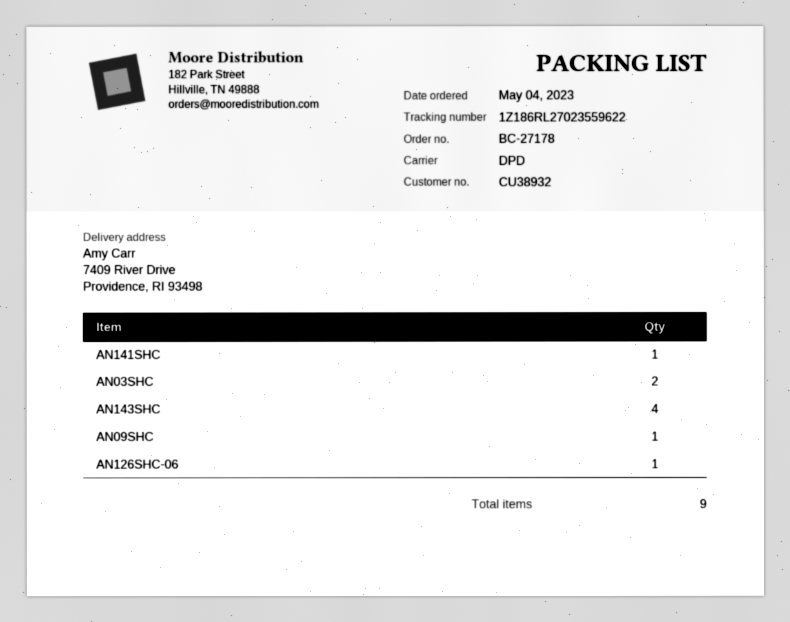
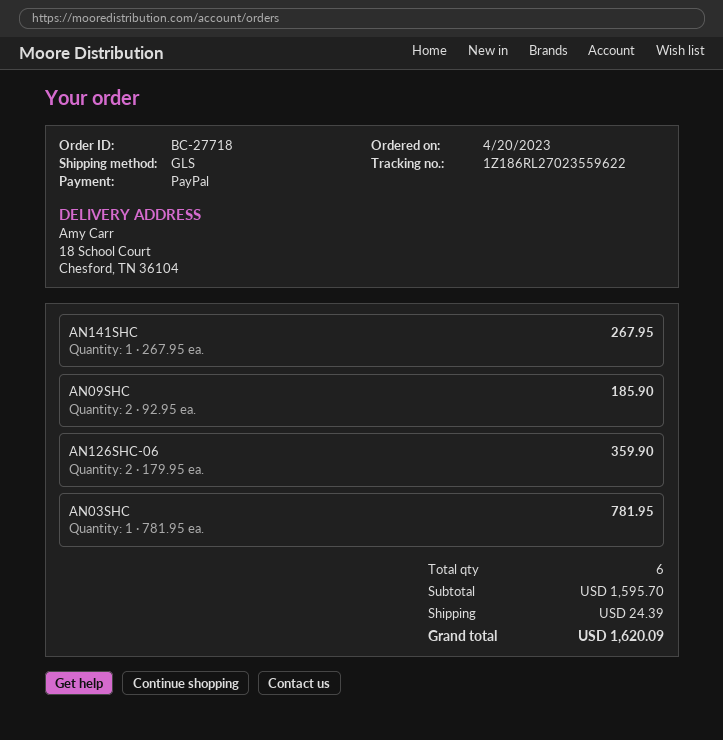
order number: BC-27178 -> BC-27718
order date: 2023-05-04 -> 2023-04-20
shipping method: DPD -> GLS
ship to: 7409 River Drive, Providence, RI 93498 -> 18 School Court, Chesford, TN 36104
AN03SHC: 2 -> 1
AN143SHC: 4 -> none
AN09SHC: 1 -> 2
AN126SHC-06: 1 -> 2
total quantity: 9 -> 6

